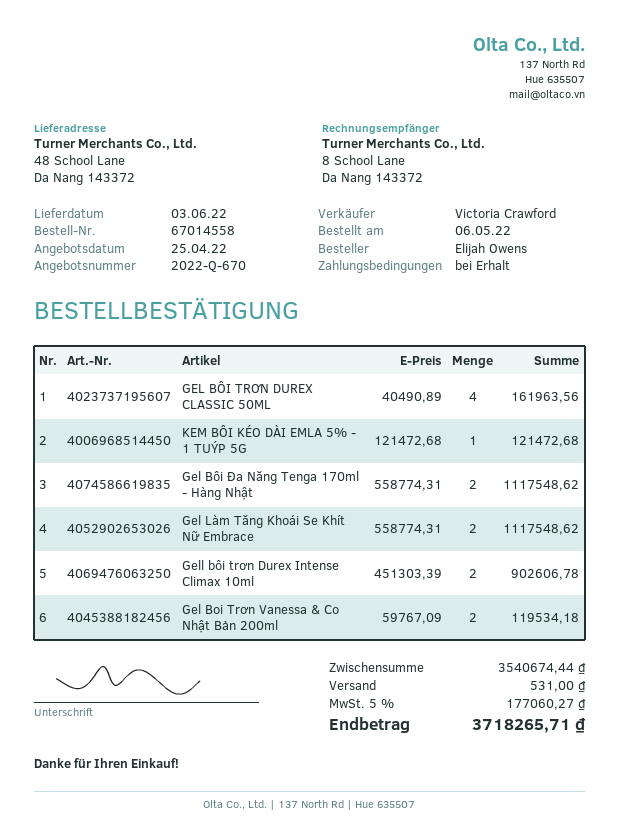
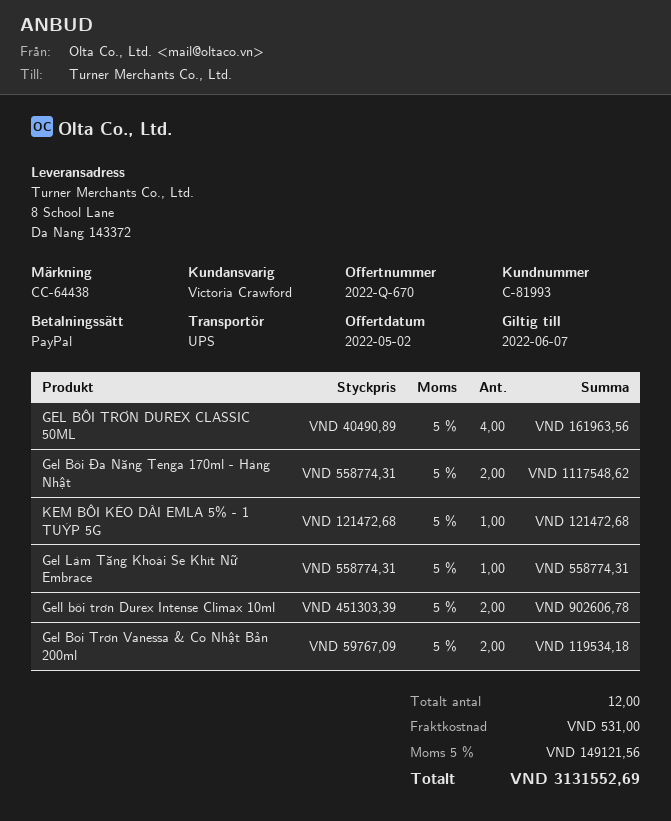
quote date: 2022-04-25 -> 2022-05-02
ship to: 48 School Lane, Da Nang 143372 -> 8 School Lane, Da Nang 143372
Gel Làm Tăng Khoái Se Khít Nữ Embrace: 2 x 558774.31 = 1117548.62 -> 1 x 558774.31 = 558774.31
tax: 5% = 177060.27 -> 5% = 149121.56
total: 3718265.71 -> 3131552.69

